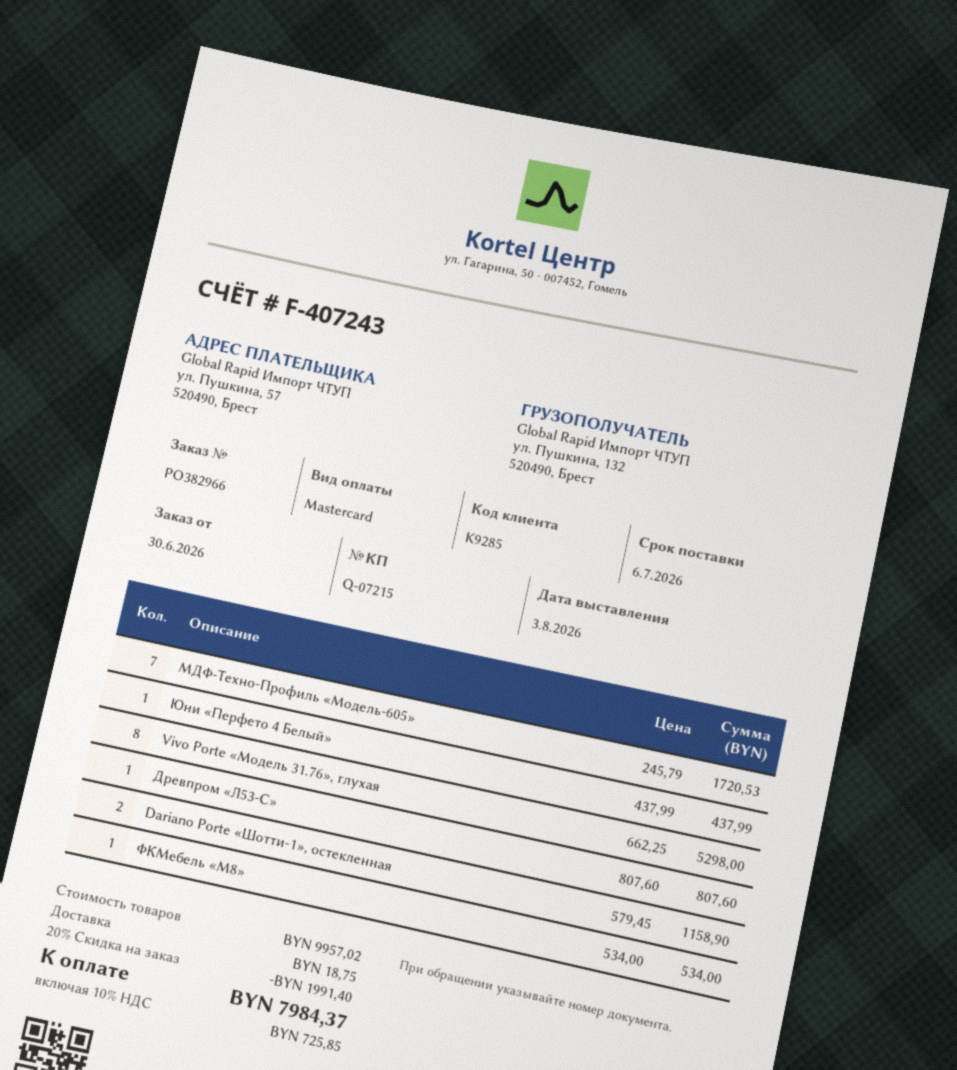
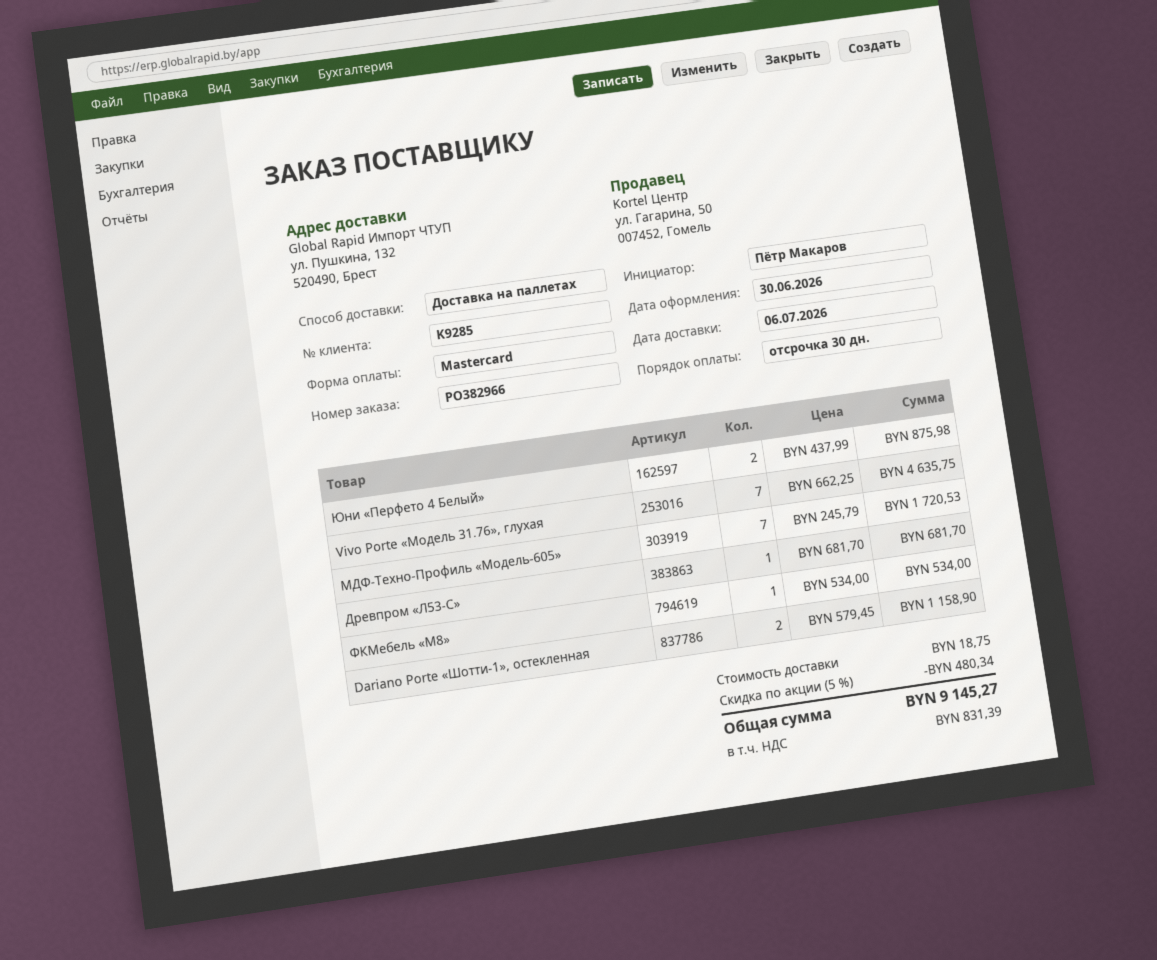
Юни «Перфето 4 Белый»: 1 x 437.99 = 437.99 -> 2 x 437.99 = 875.98
Vivo Porte «Модель 31.76», глухая: 8 x 662.25 = 5298.00 -> 7 x 662.25 = 4635.75
Древпром «Л53-С»: 1 x 807.60 = 807.60 -> 1 x 681.70 = 681.70
discount: 20% = 1991.40 -> 5% = 480.34
tax: 725.85 -> 831.39
total: 7984.37 -> 9145.27

